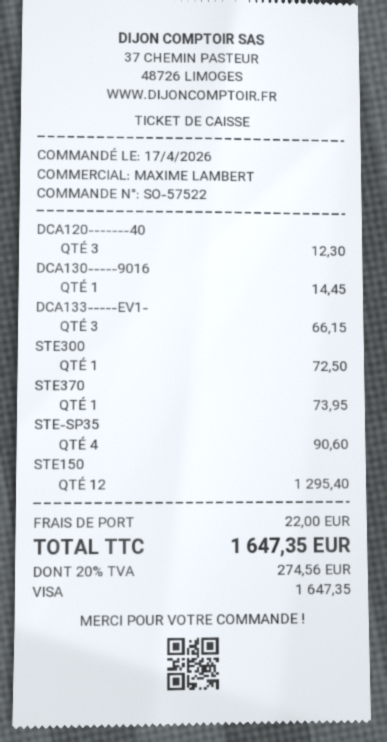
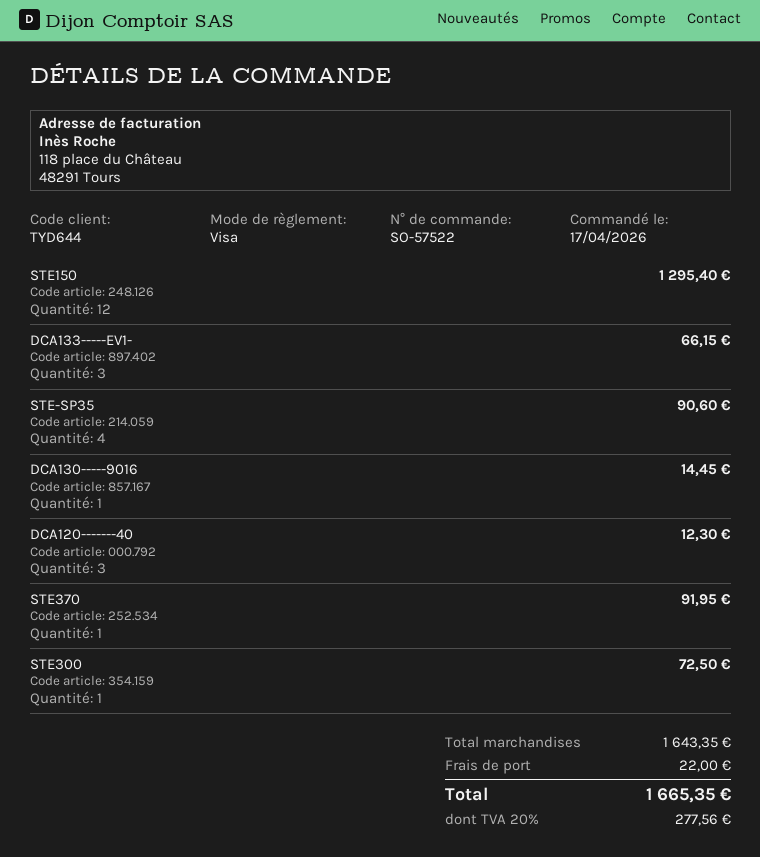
STE370: 1 for 73.95 -> 1 for 91.95
tax: 20% = 274.56 -> 20% = 277.56
total: 1647.35 -> 1665.35

